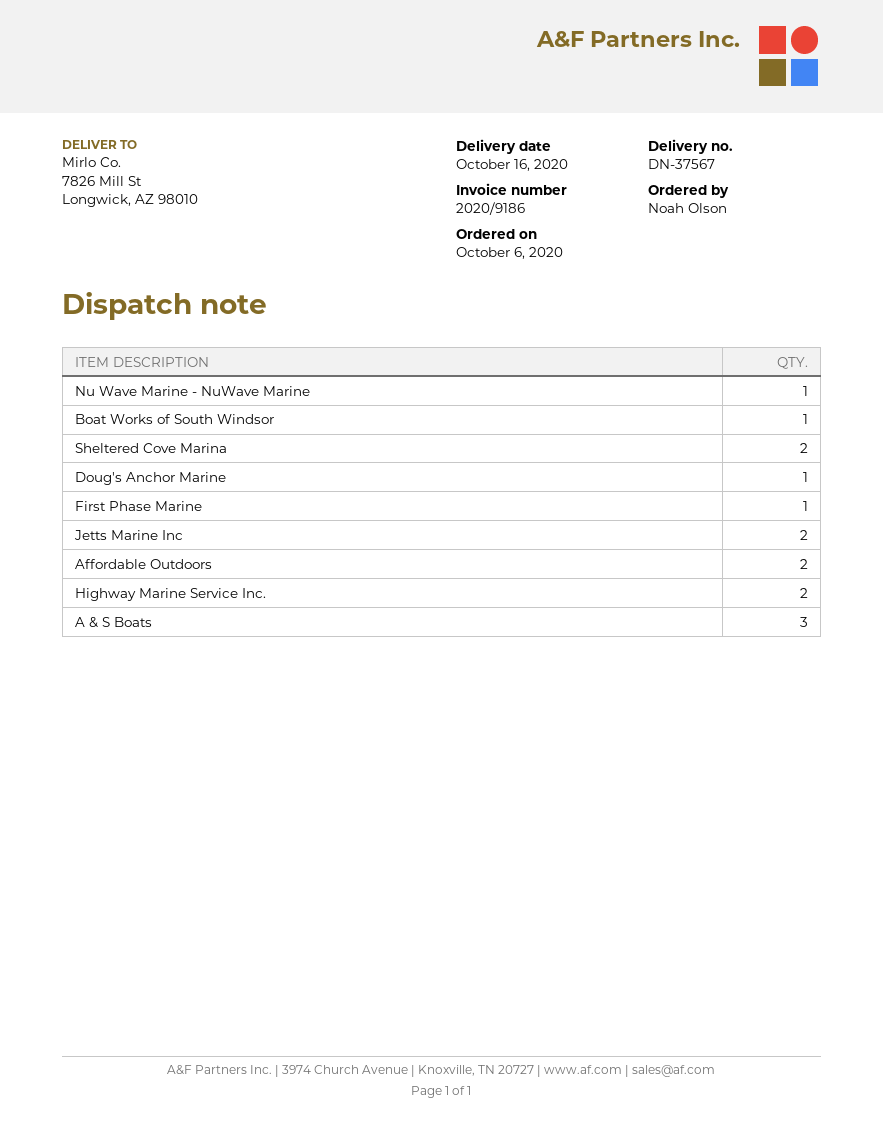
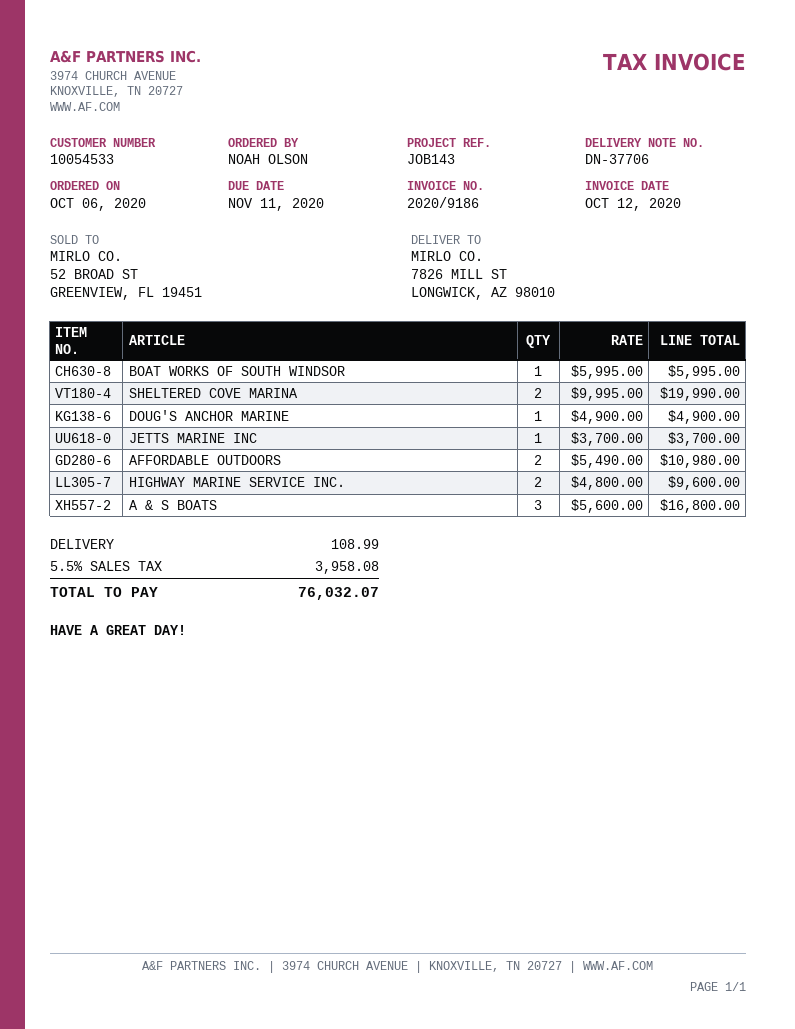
delivery note number: DN-37567 -> DN-37706
Nu Wave Marine - NuWave Marine: 1 -> none
First Phase Marine: 1 -> none
Jetts Marine Inc: 2 -> 1

